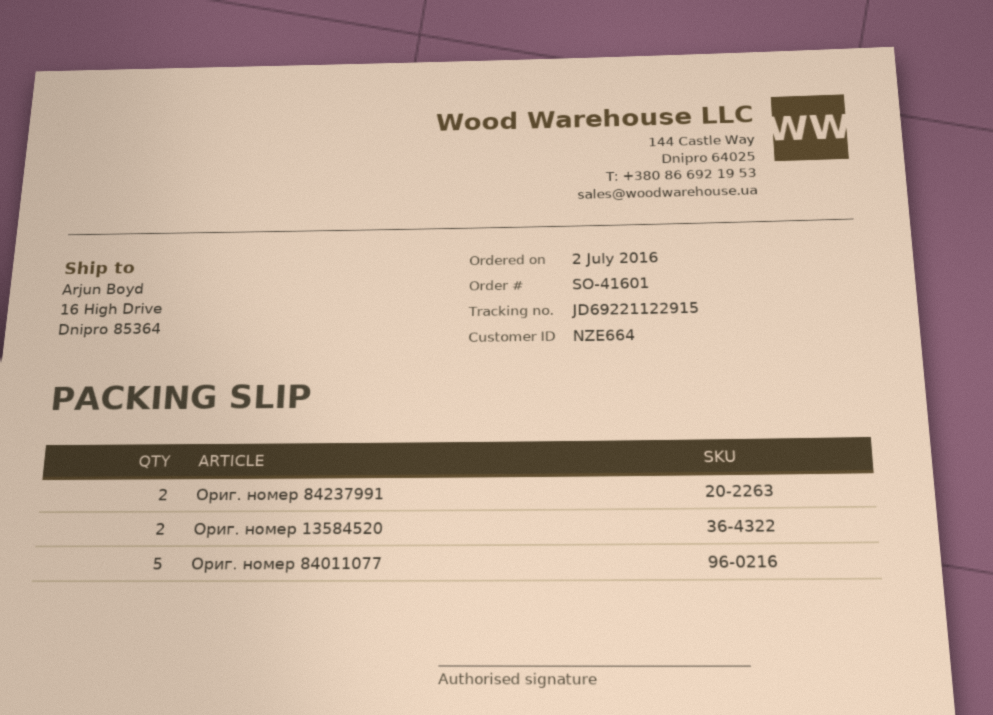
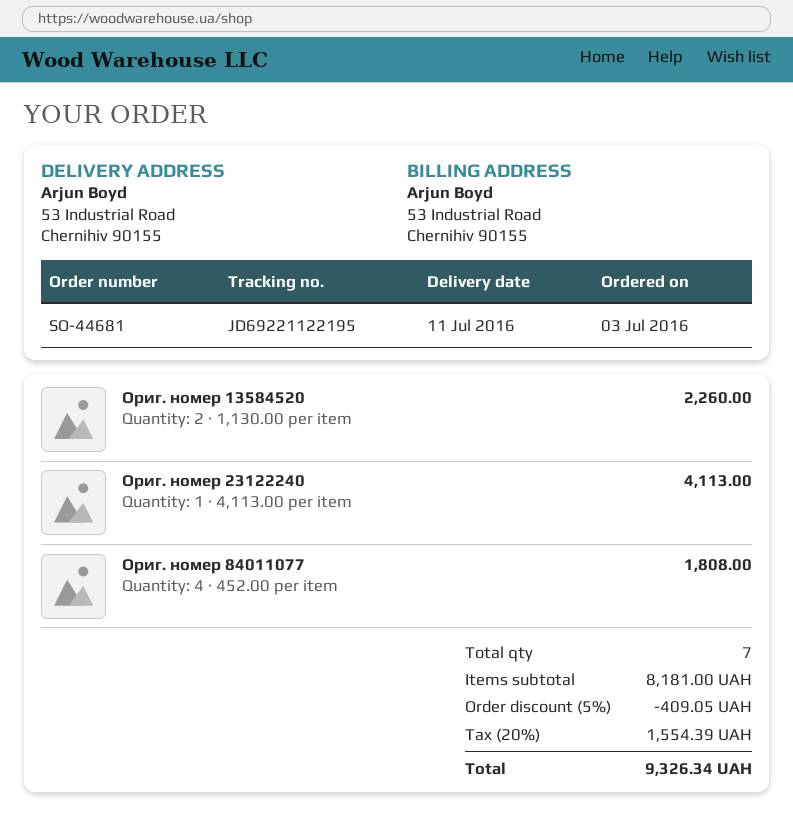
order number: SO-41601 -> SO-44681
order date: 2016-07-02 -> 2016-07-03
tracking number: JD69221122915 -> JD69221122195
ship to: 16 High Drive, Dnipro 85364 -> 53 Industrial Road, Chernihiv 90155
Ориг. номер 84237991: 2 -> none
Ориг. номер 84011077: 5 -> 4
Ориг. номер 23122240: none -> 1

